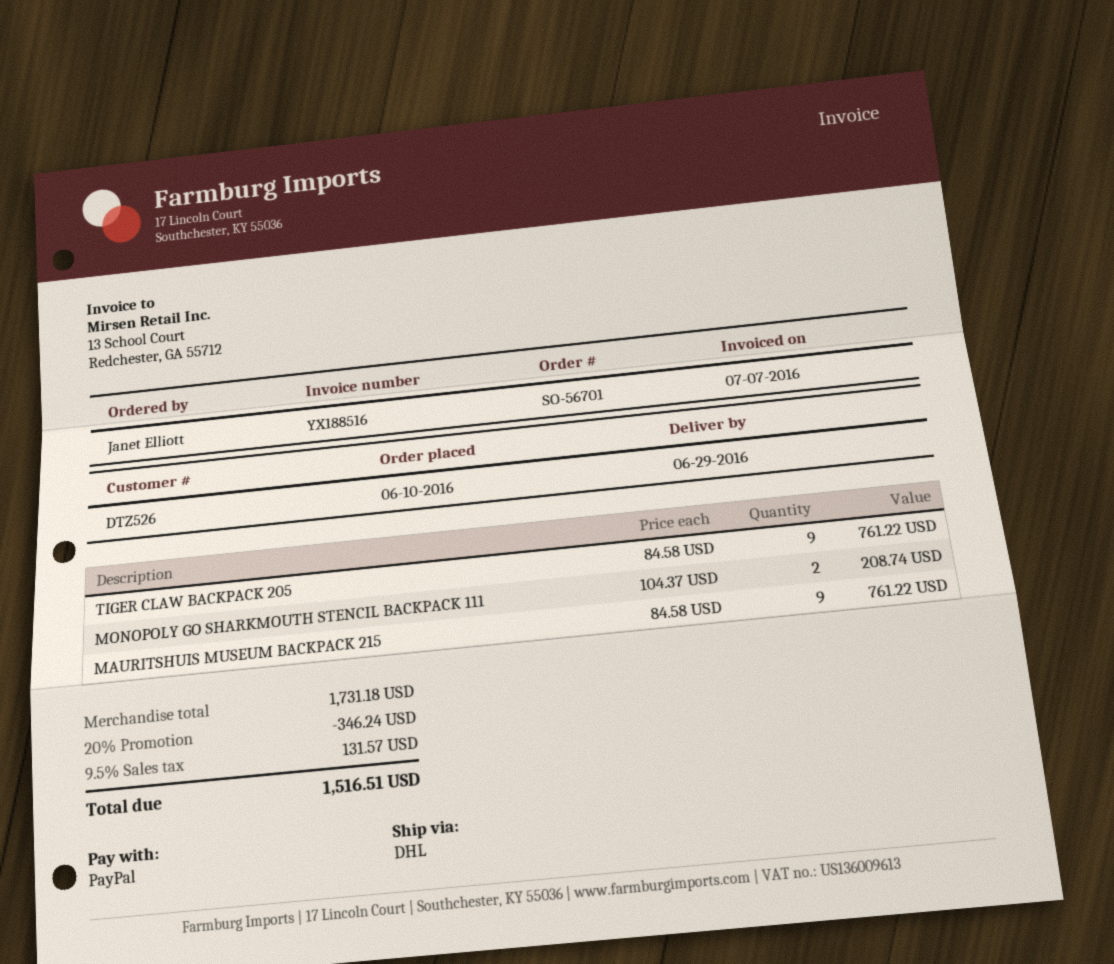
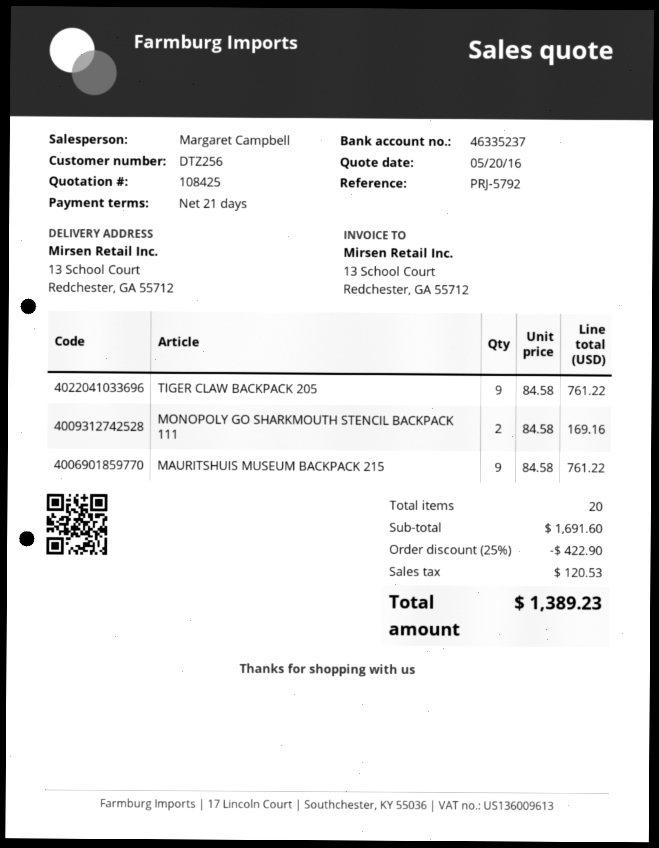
customer number: DTZ526 -> DTZ256
MONOPOLY GO SHARKMOUTH STENCIL BACKPACK 111: 2 x 104.37 = 208.74 -> 2 x 84.58 = 169.16
subtotal: 1731.18 -> 1691.60
discount: 20% = 346.24 -> 25% = 422.90
tax: 131.57 -> 120.53
total: 1516.51 -> 1389.23

